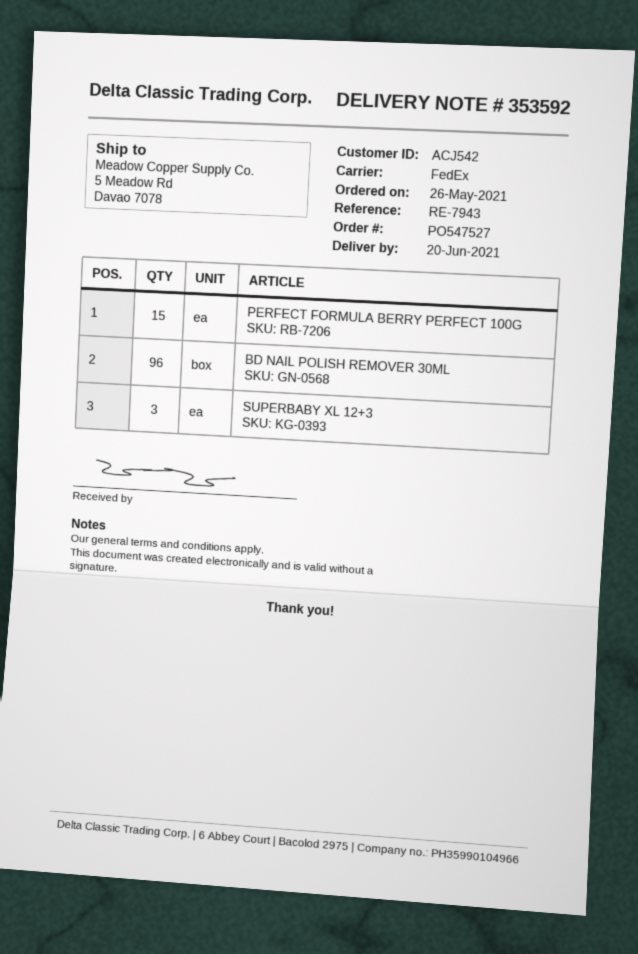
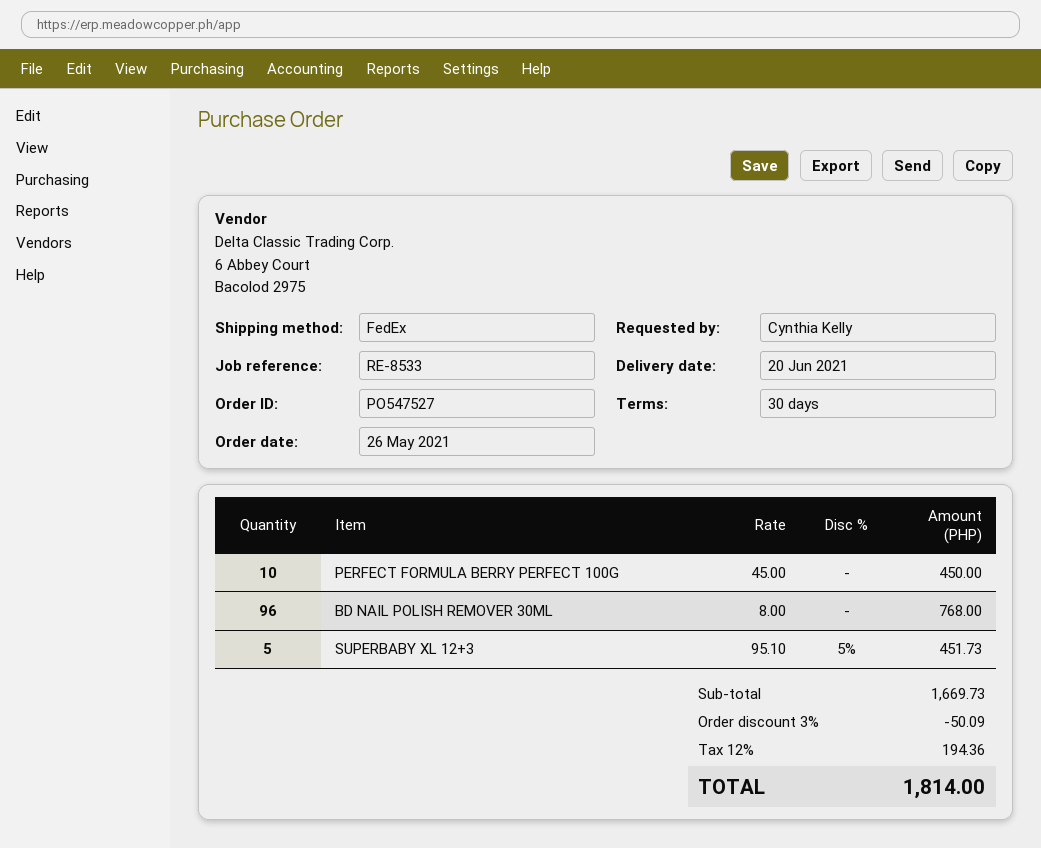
reference: RE-7943 -> RE-8533
PERFECT FORMULA BERRY PERFECT 100G: 15 -> 10
SUPERBABY XL 12+3: 3 -> 5

